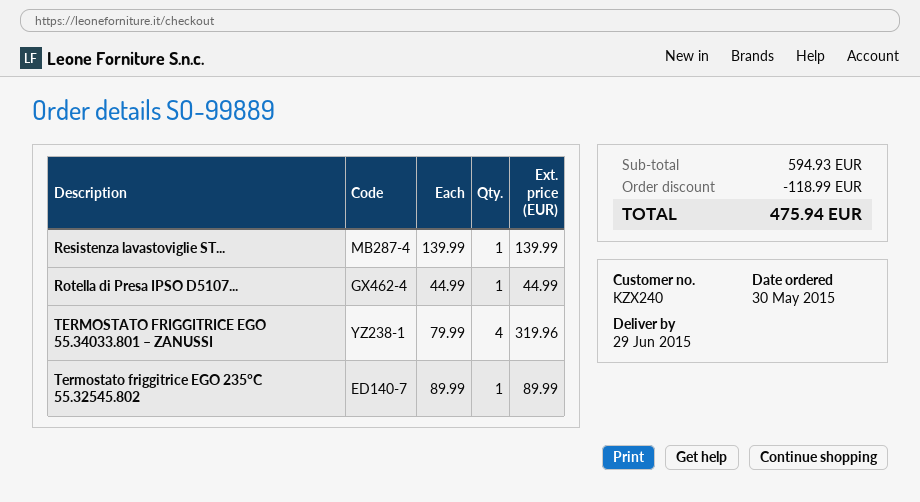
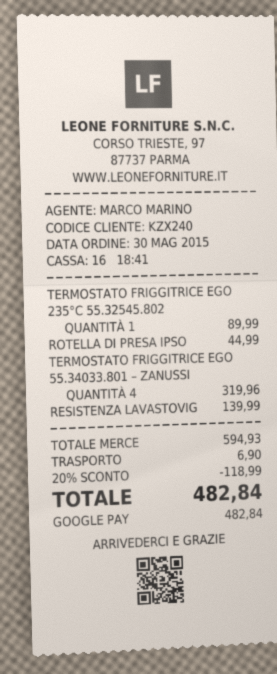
shipping: none -> 6.90
total: 475.94 -> 482.84

